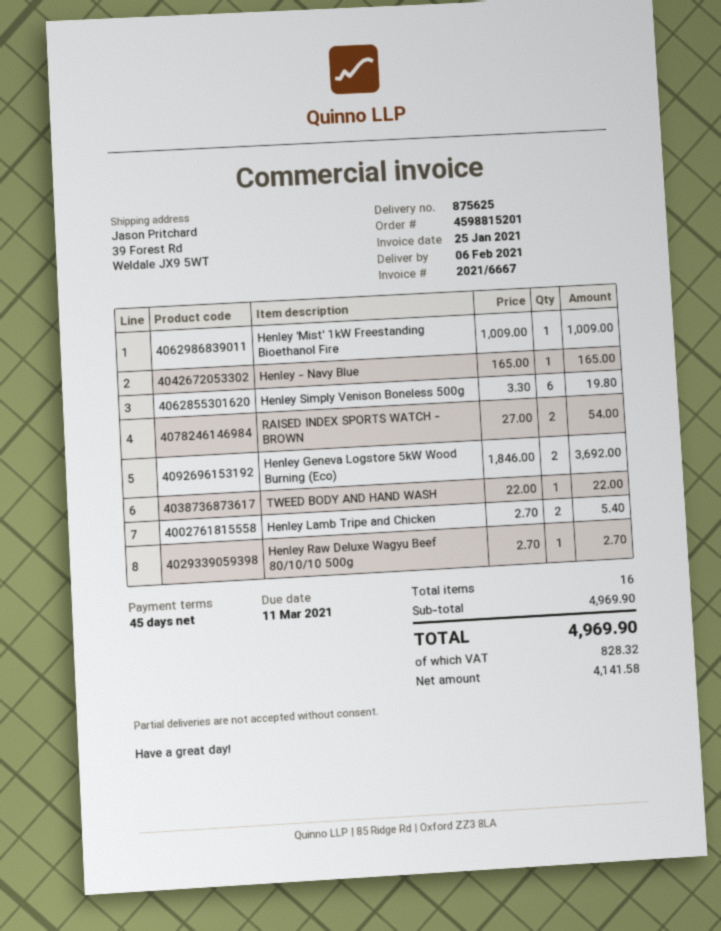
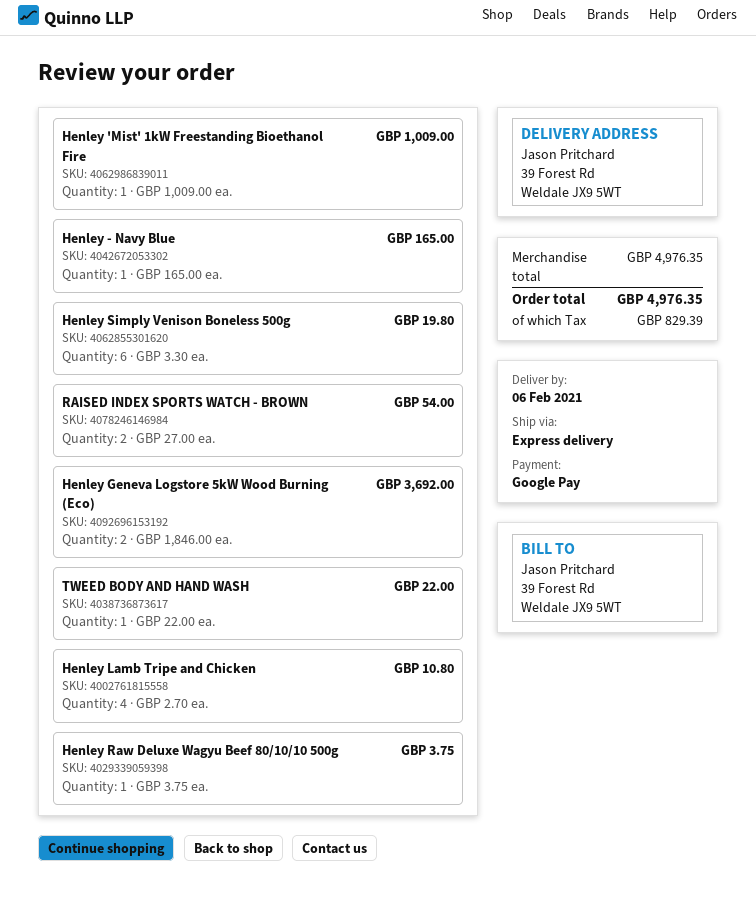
Henley Lamb Tripe and Chicken: 2 x 2.70 = 5.40 -> 4 x 2.70 = 10.80
Henley Raw Deluxe Wagyu Beef 80/10/10 500g: 1 x 2.70 = 2.70 -> 1 x 3.75 = 3.75
subtotal: 4969.90 -> 4976.35
tax: 828.32 -> 829.39
total: 4969.90 -> 4976.35

